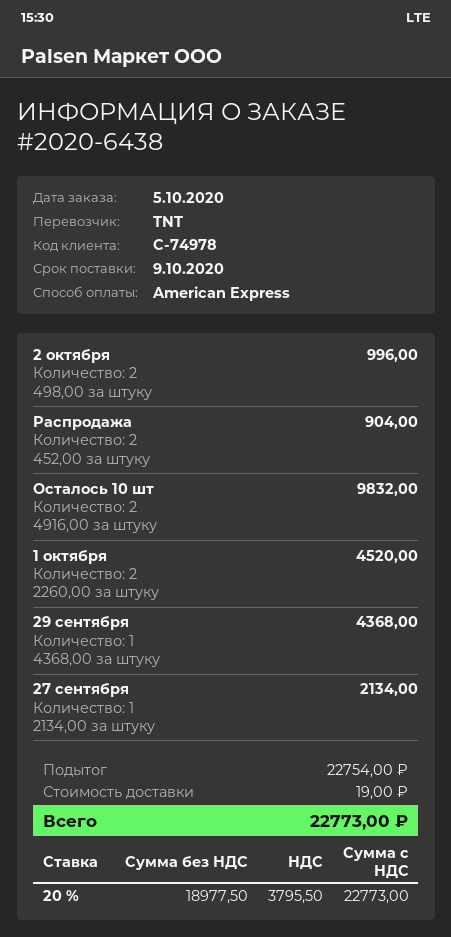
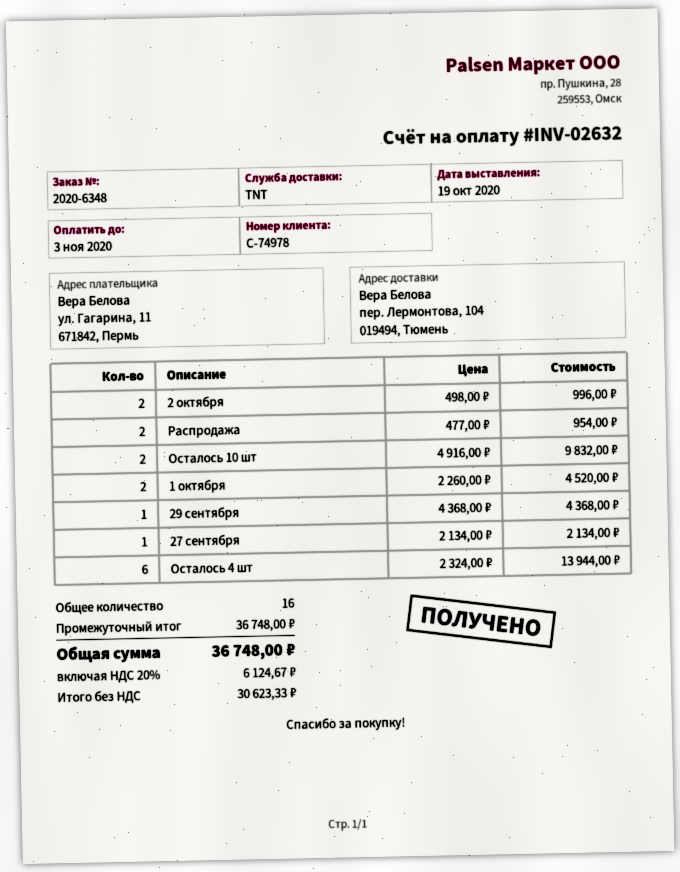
order number: 2020-6438 -> 2020-6348
Распродажа: 2 x 452.00 = 904.00 -> 2 x 477.00 = 954.00
Осталось 4 шт: none -> 6 x 2324.00 = 13944.00
subtotal: 22754.00 -> 36748.00
shipping: 19.00 -> none
net: 18977.50 -> 30623.33
tax: 20% = 3795.50 -> 20% = 6124.67
total: 22773.00 -> 36748.00

